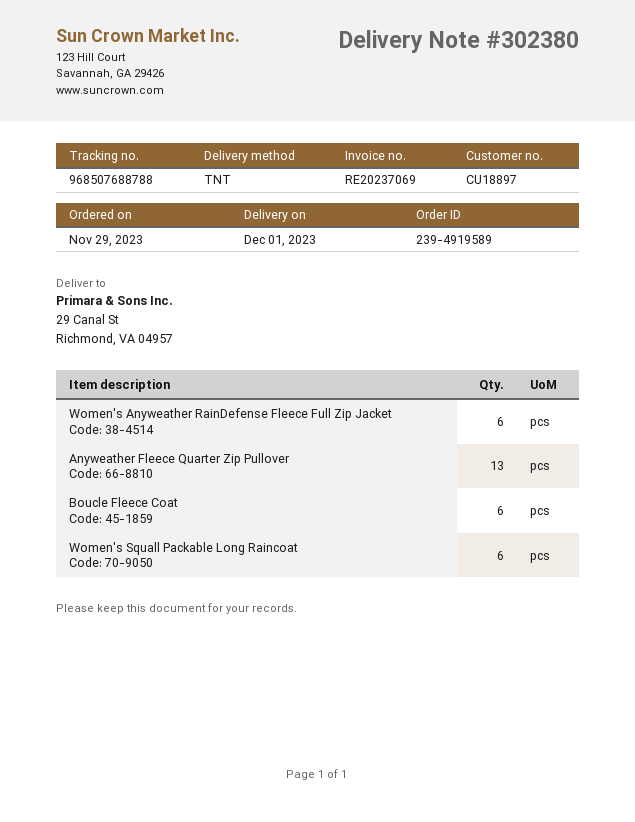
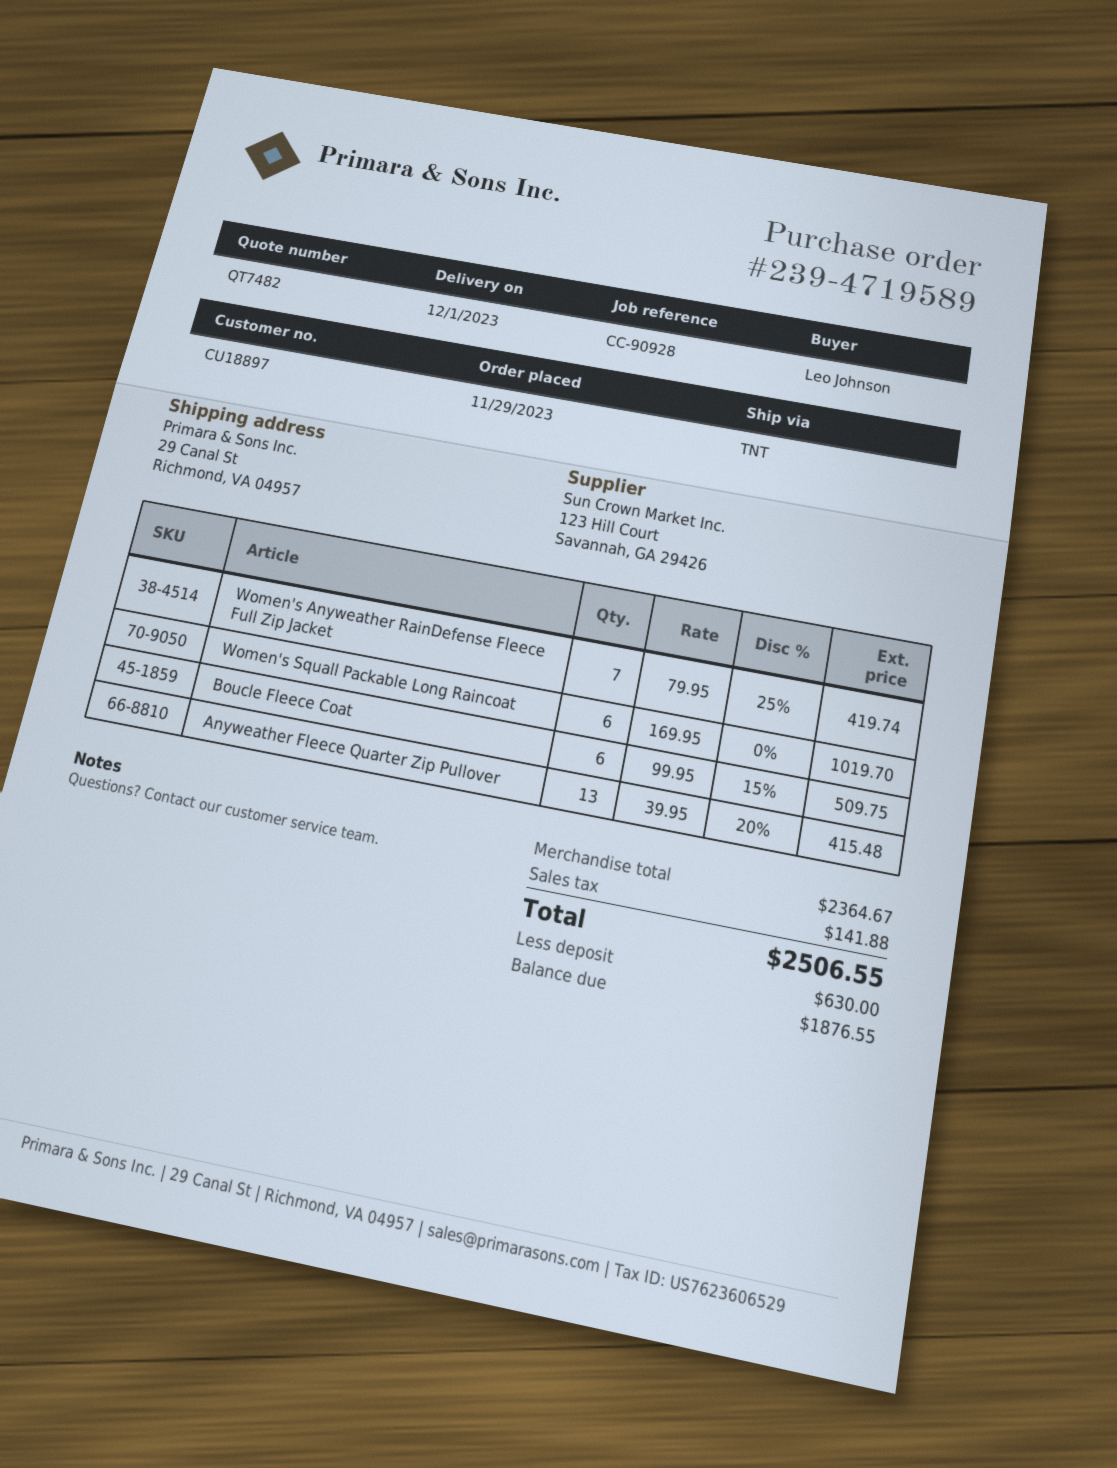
order number: 239-4919589 -> 239-4719589
Women's Anyweather RainDefense Fleece Full Zip Jacket: 6 -> 7

